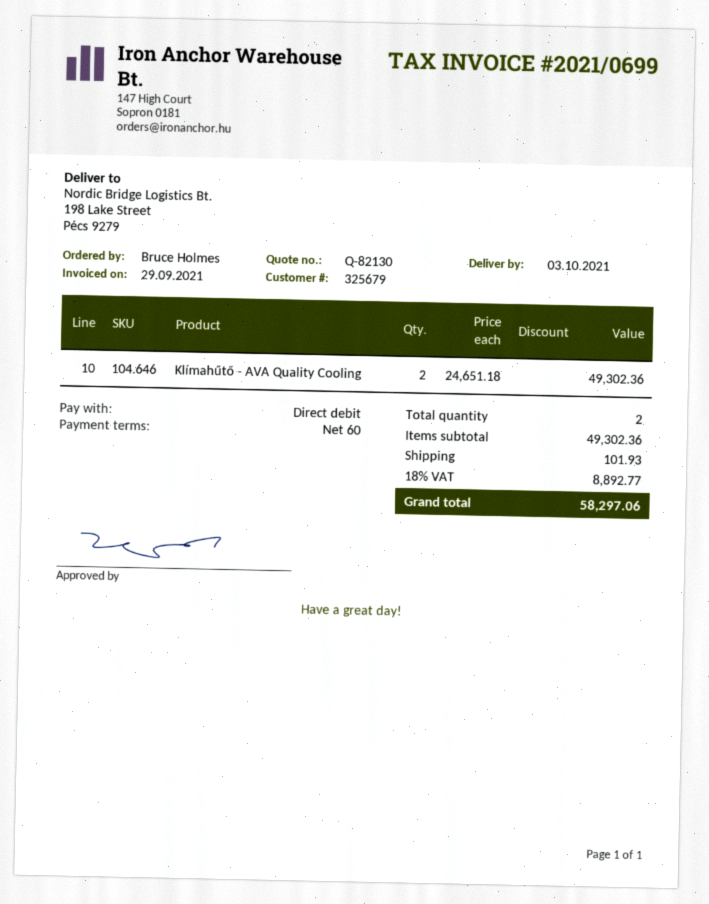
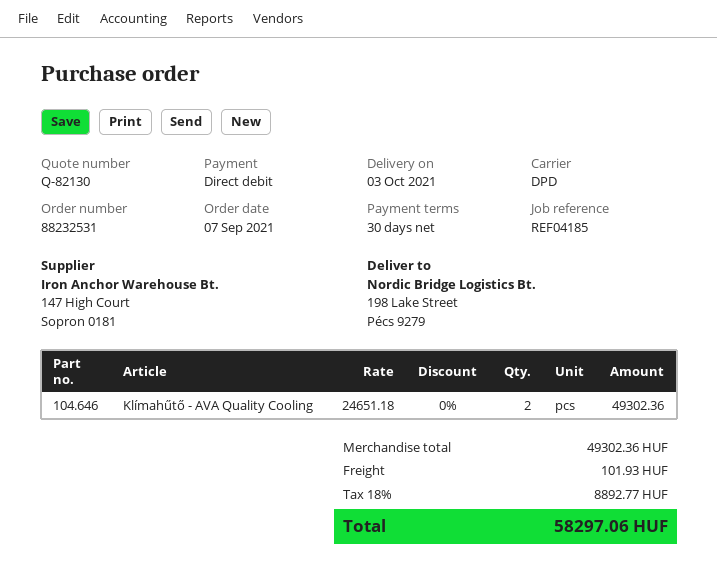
payment terms: 60 days -> 30 days

